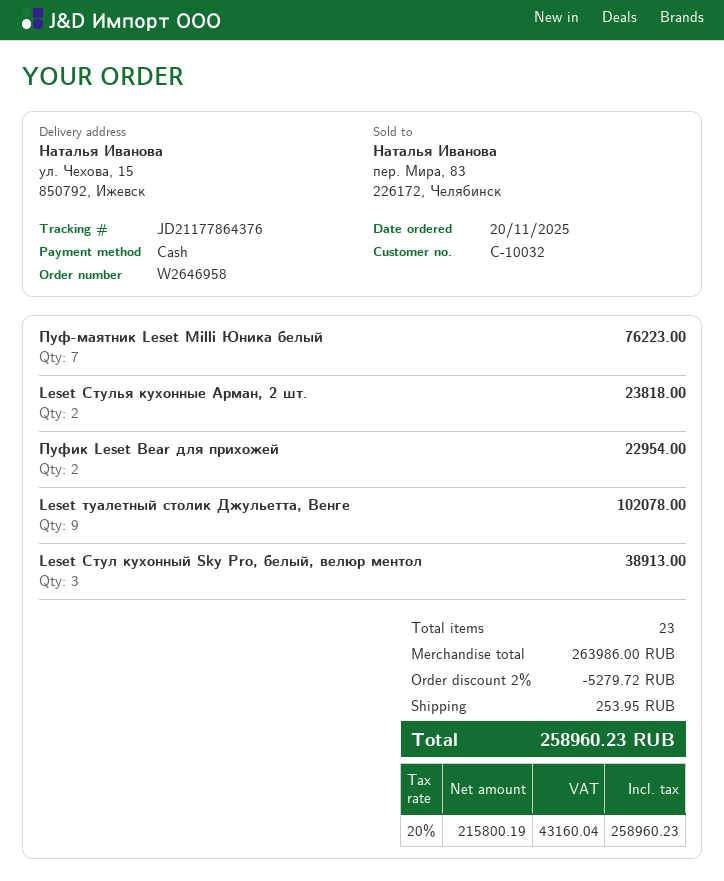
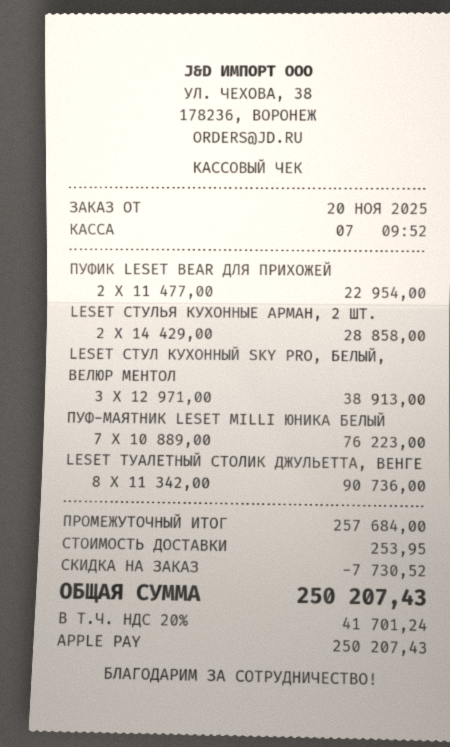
payment method: cash -> Apple Pay
Leset Стулья кухонные Арман, 2 шт.: 2 for 23818.00 -> 2 for 28858.00
Leset туалетный столик Джульетта, Венге: 9 for 102078.00 -> 8 for 90736.00
subtotal: 263986.00 -> 257684.00
discount: 5279.72 -> 7730.52
tax: 20% = 43160.04 -> 20% = 41701.24
total: 258960.23 -> 250207.43

